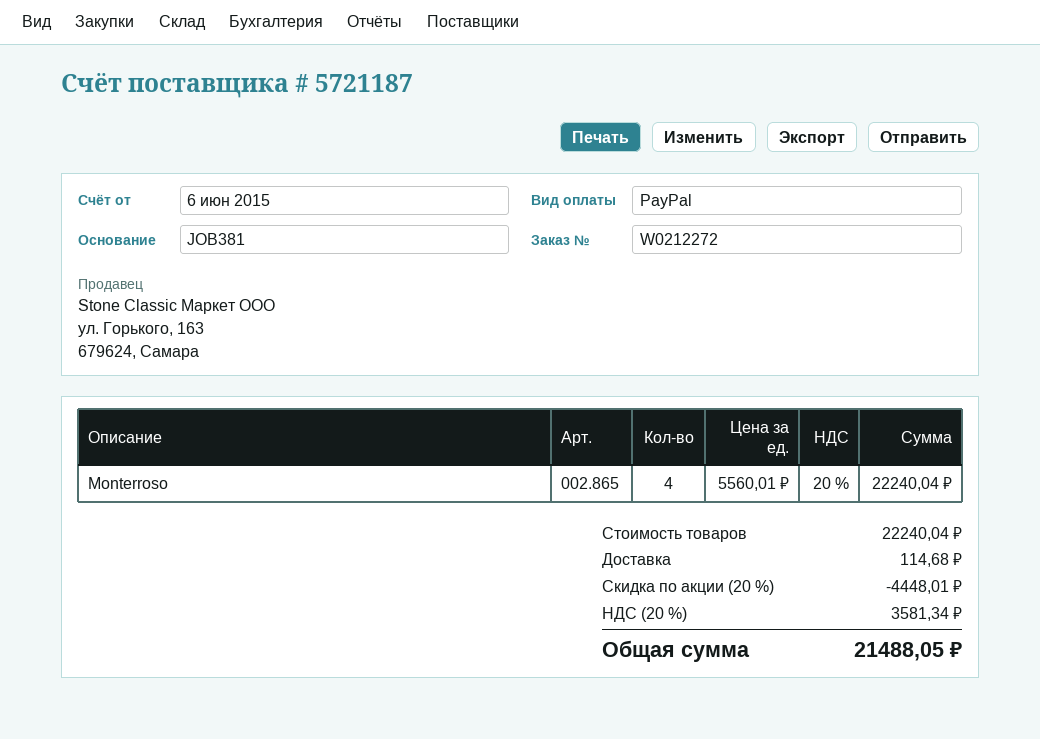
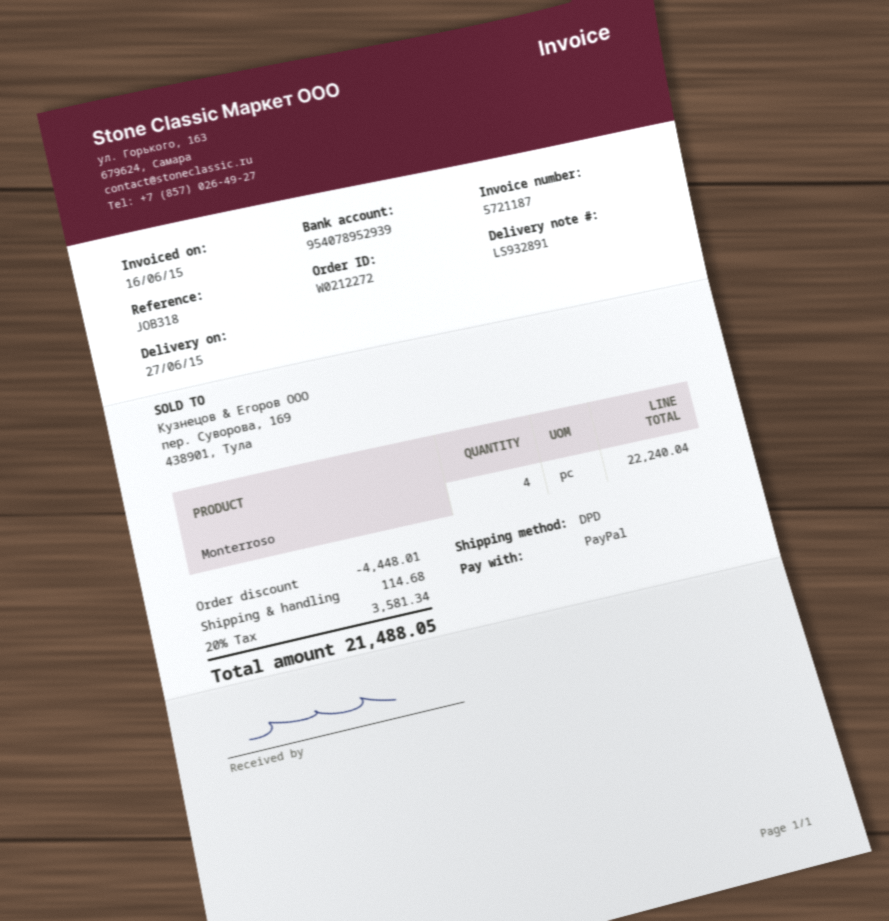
invoice date: 2015-06-06 -> 2015-06-16
reference: JOB381 -> JOB318

